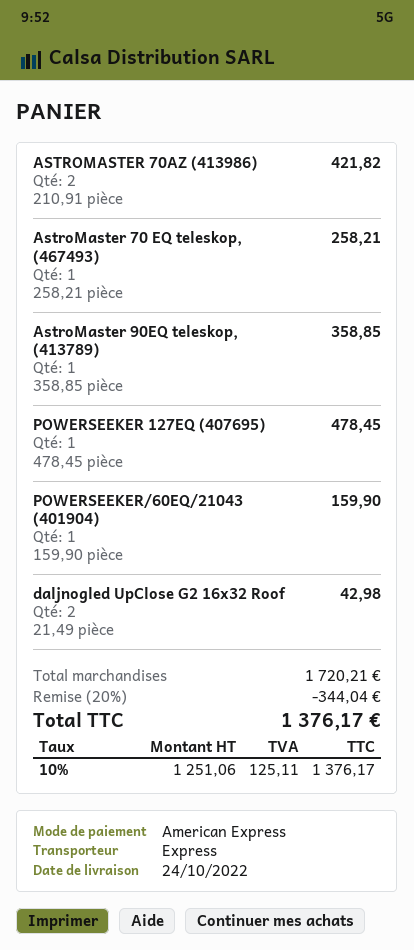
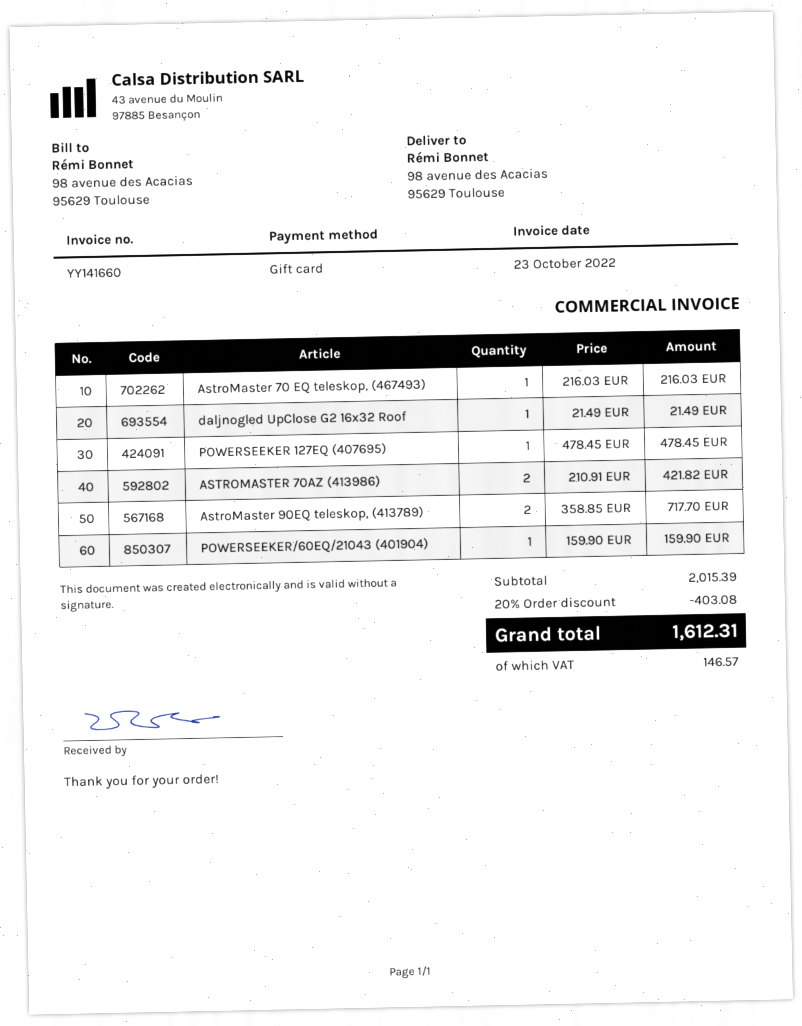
payment method: American Express -> gift card
AstroMaster 70 EQ teleskop, (467493): 1 x 258.21 = 258.21 -> 1 x 216.03 = 216.03
AstroMaster 90EQ teleskop, (413789): 1 x 358.85 = 358.85 -> 2 x 358.85 = 717.70
daljnogled UpClose G2 16x32 Roof: 2 x 21.49 = 42.98 -> 1 x 21.49 = 21.49
subtotal: 1720.21 -> 2015.39
discount: 20% = 344.04 -> 20% = 403.08
tax: 125.11 -> 146.57
total: 1376.17 -> 1612.31

